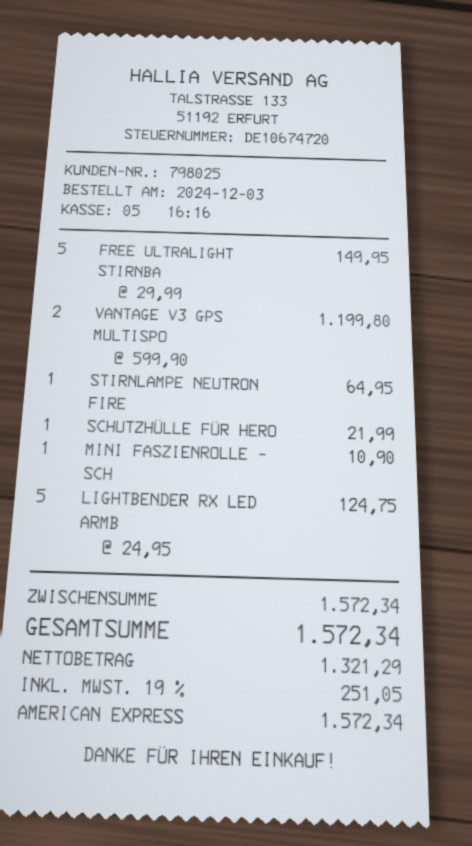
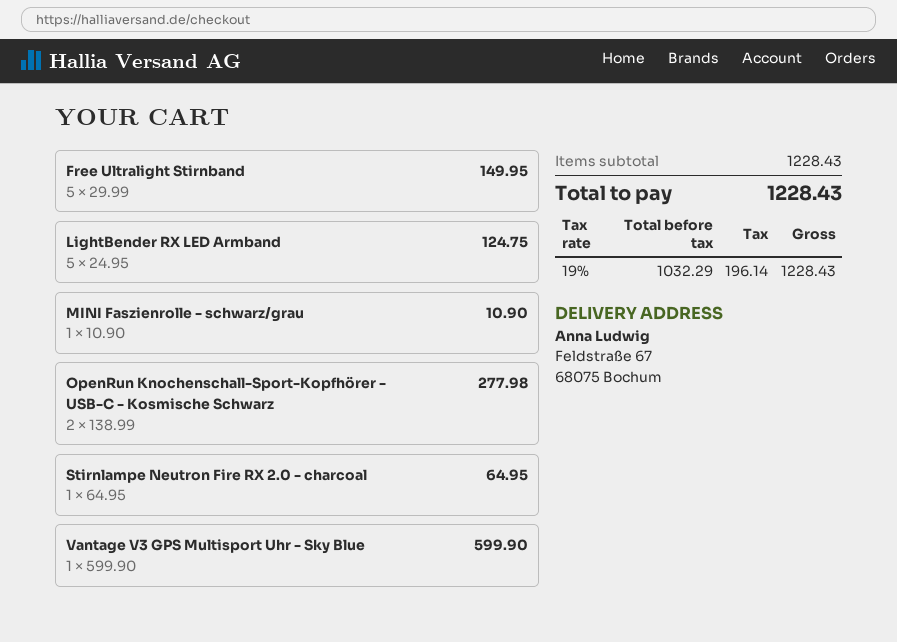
VANTAGE V3 GPS MULTISPO: 2 x 599.90 = 1199.80 -> 1 x 599.90 = 599.90
SCHUTZHÜLLE FÜR HERO: 1 x 21.99 = 21.99 -> none
OpenRun Knochenschall-Sport-Kopfhörer - USB-C - Kosmische Schwarz: none -> 2 x 138.99 = 277.98
subtotal: 1572.34 -> 1228.43
net: 1321.29 -> 1032.29
tax: 19% = 251.05 -> 19% = 196.14
total: 1572.34 -> 1228.43

